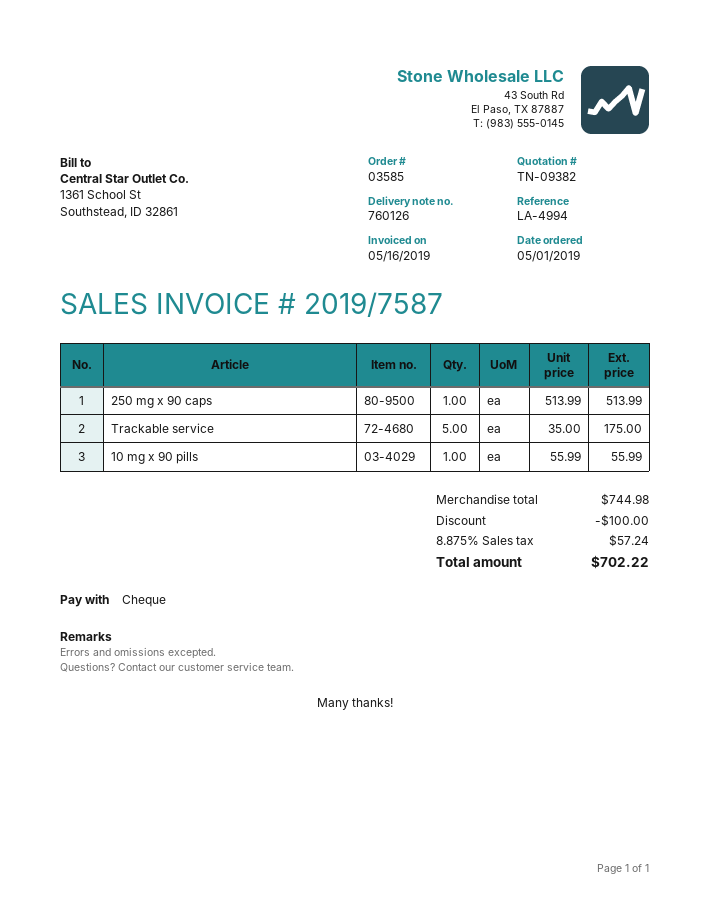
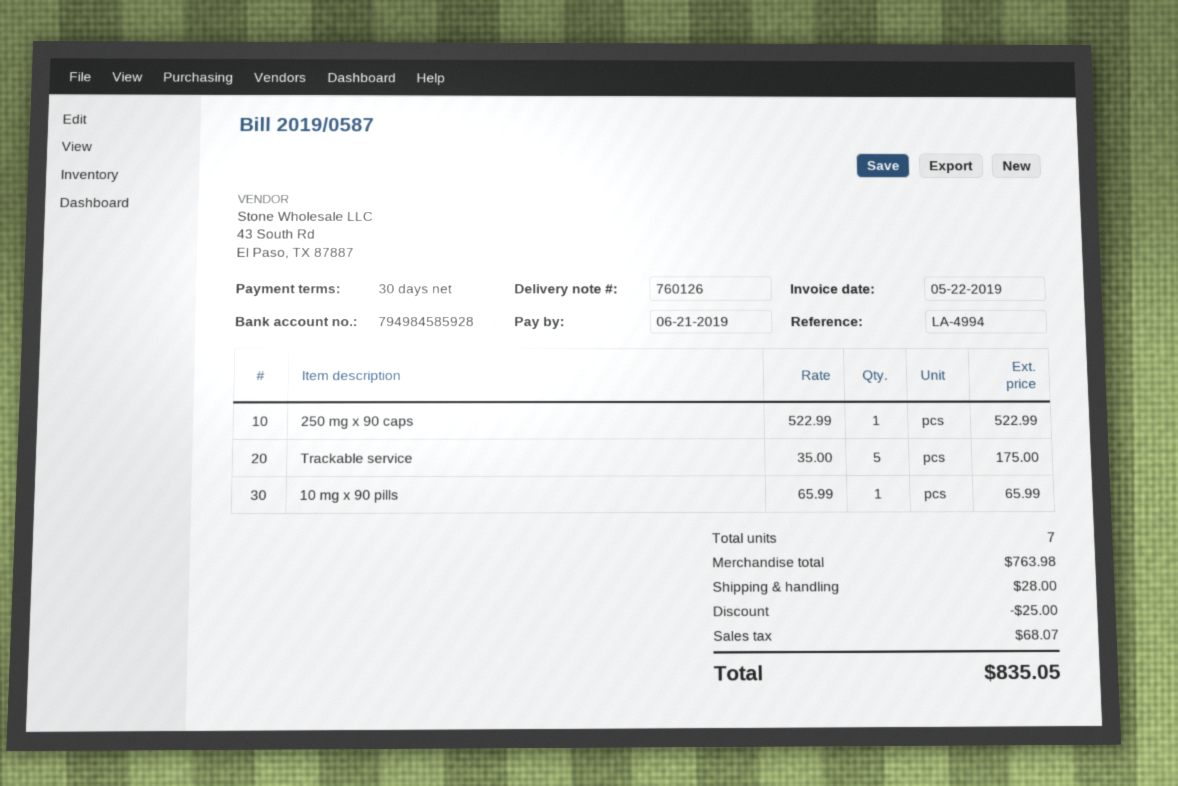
invoice number: 2019/7587 -> 2019/0587
invoice date: 2019-05-16 -> 2019-05-22
250 mg x 90 caps: 1 x 513.99 = 513.99 -> 1 x 522.99 = 522.99
10 mg x 90 pills: 1 x 55.99 = 55.99 -> 1 x 65.99 = 65.99
subtotal: 744.98 -> 763.98
discount: 100.00 -> 25.00
shipping: none -> 28.00
tax: 57.24 -> 68.07
total: 702.22 -> 835.05

